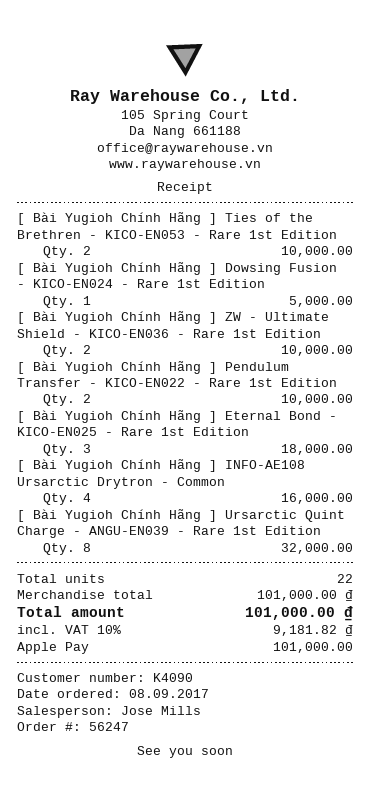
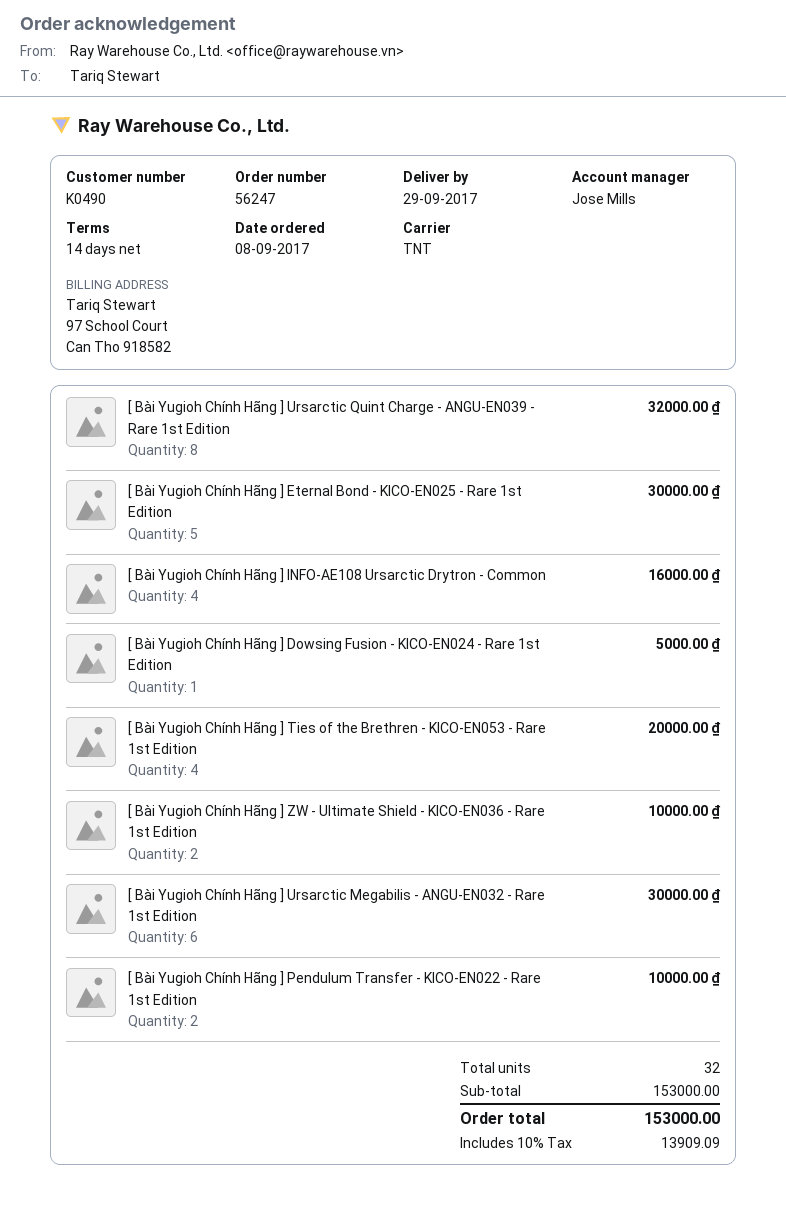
customer number: K4090 -> K0490
[ Bài Yugioh Chính Hãng ] Ties of the Brethren - KICO-EN053 - Rare 1st Edition: 2 for 10000.00 -> 4 for 20000.00
[ Bài Yugioh Chính Hãng ] Eternal Bond - KICO-EN025 - Rare 1st Edition: 3 for 18000.00 -> 5 for 30000.00
[ Bài Yugioh Chính Hãng ] Ursarctic Megabilis - ANGU-EN032 - Rare 1st Edition: none -> 6 for 30000.00
total quantity: 22 -> 32
subtotal: 101000.00 -> 153000.00
tax: 10% = 9181.82 -> 10% = 13909.09
total: 101000.00 -> 153000.00

